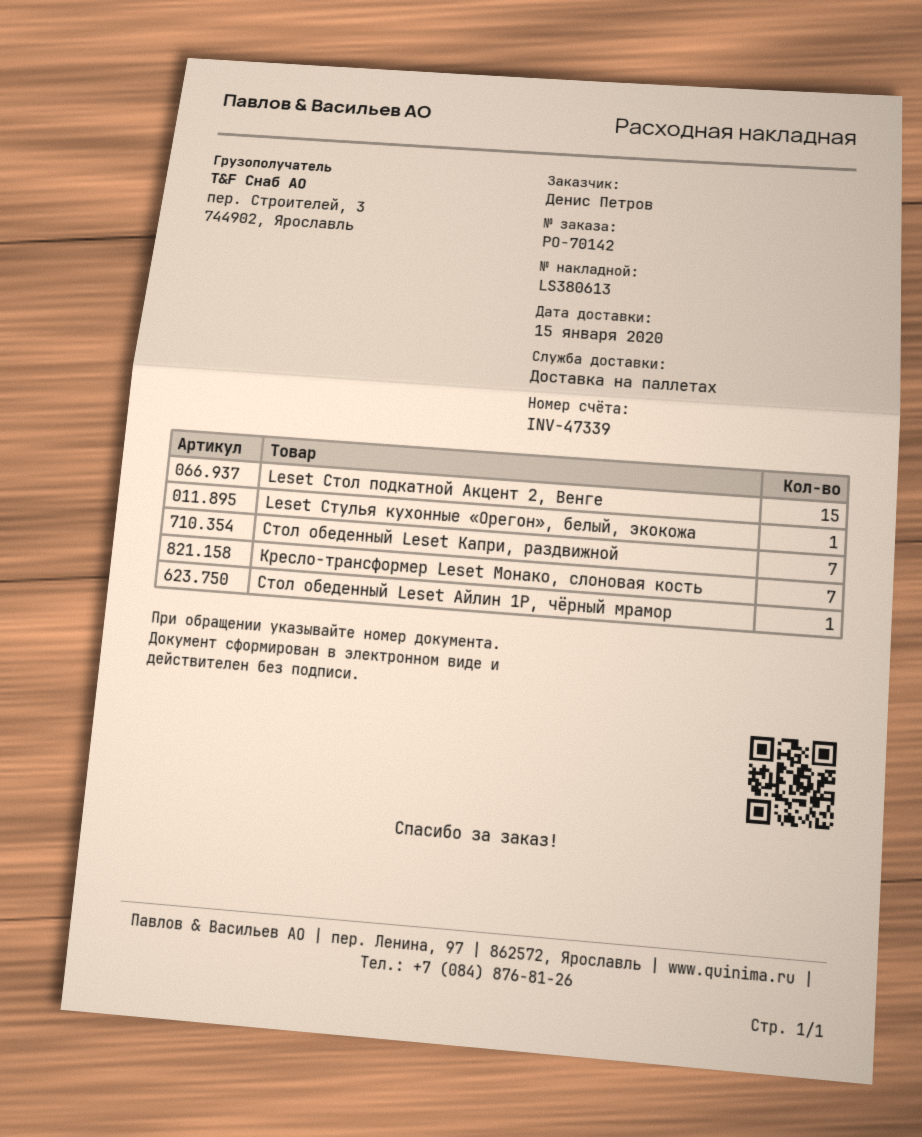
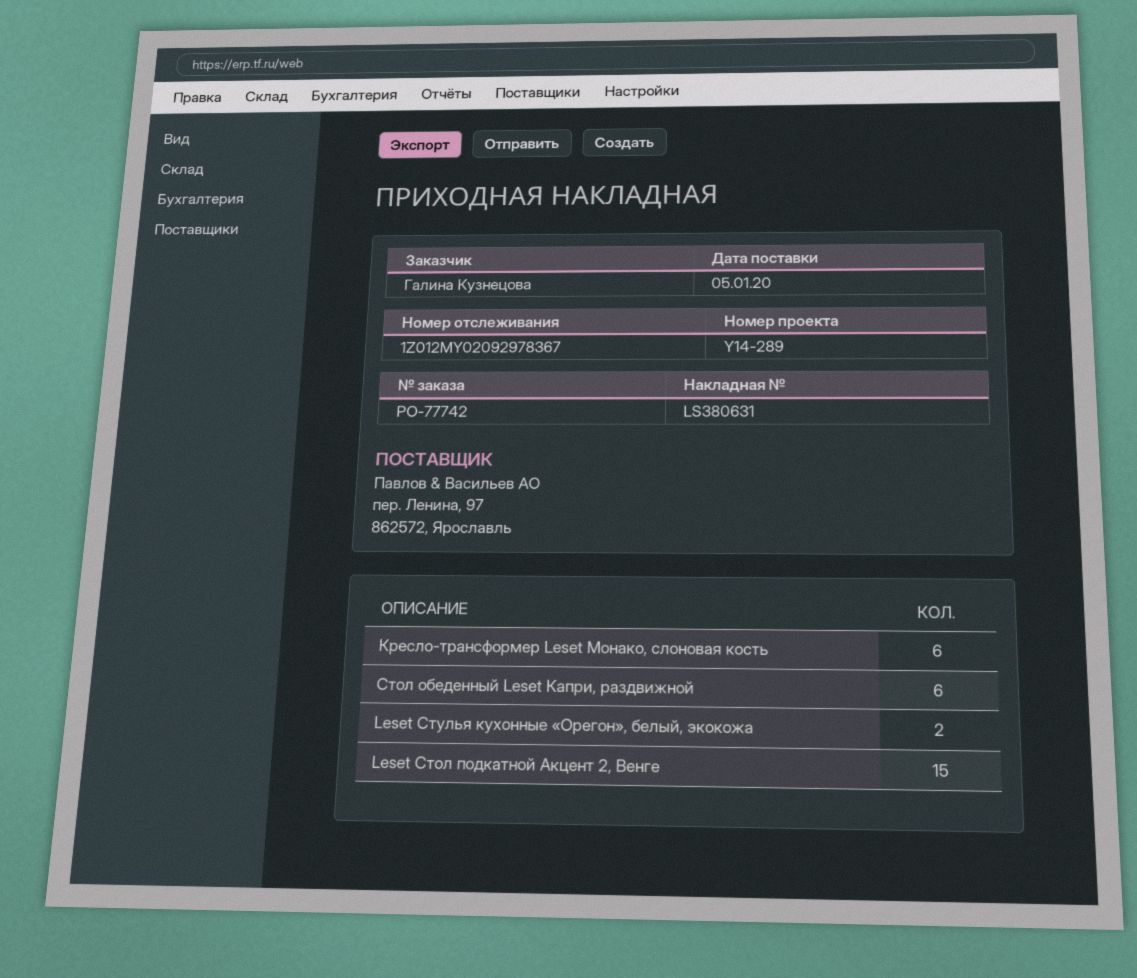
order number: PO-70142 -> PO-77742
delivery note number: LS380613 -> LS380631
delivery date: 2020-01-15 -> 2020-01-05
ordered by: Денис Петров -> Галина Кузнецова
Leset Стулья кухонные «Орегон», белый, экокожа: 1 -> 2
Стол обеденный Leset Капри, раздвижной: 7 -> 6
Кресло-трансформер Leset Монако, слоновая кость: 7 -> 6
Стол обеденный Leset Айлин 1Р, чёрный мрамор: 1 -> none

